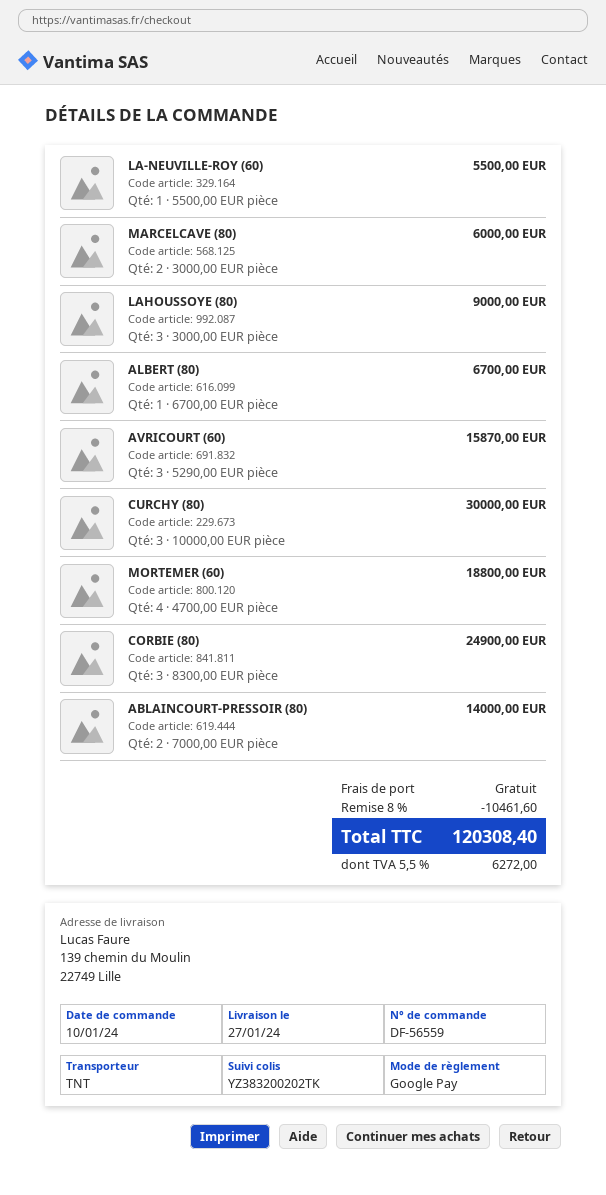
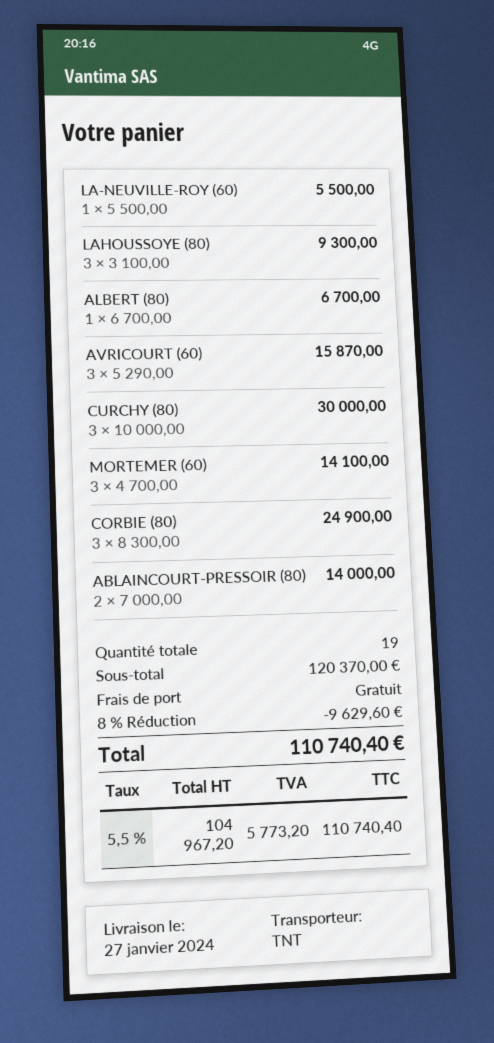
MARCELCAVE (80): 2 x 3000.00 = 6000.00 -> none
LAHOUSSOYE (80): 3 x 3000.00 = 9000.00 -> 3 x 3100.00 = 9300.00
MORTEMER (60): 4 x 4700.00 = 18800.00 -> 3 x 4700.00 = 14100.00
discount: 8% = 10461.60 -> 8% = 9629.60
tax: 5.5% = 6272.00 -> 5.5% = 5773.20
total: 120308.40 -> 110740.40

